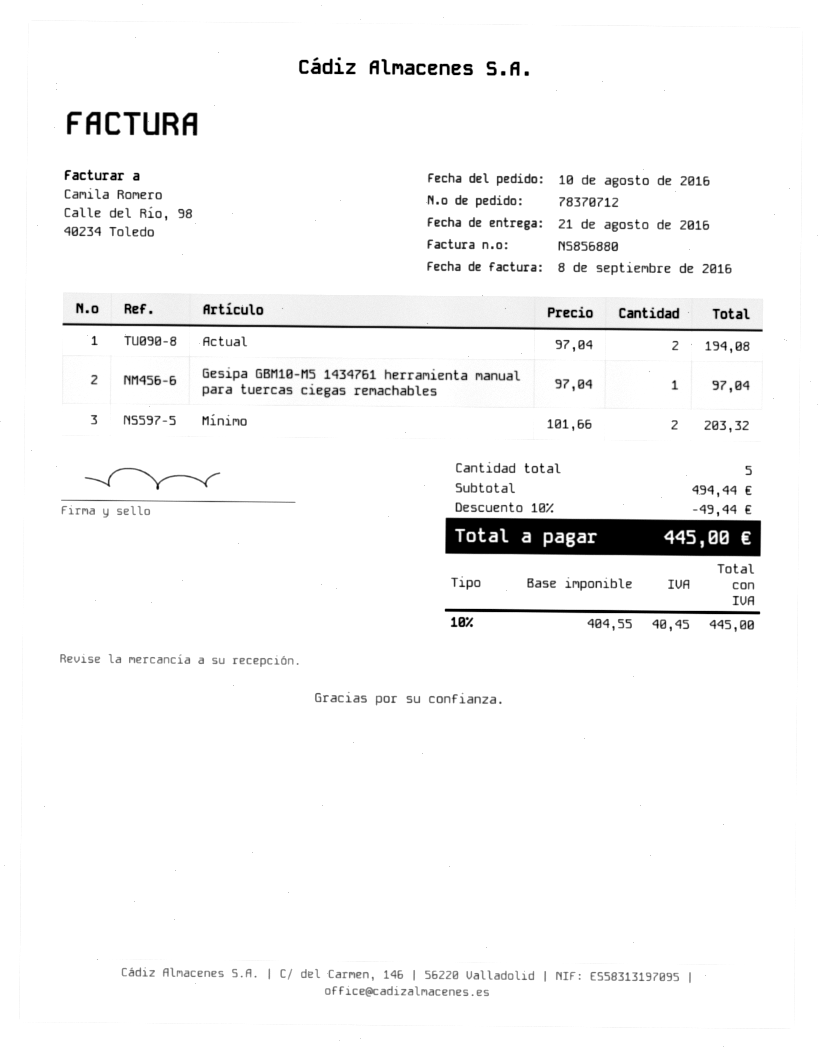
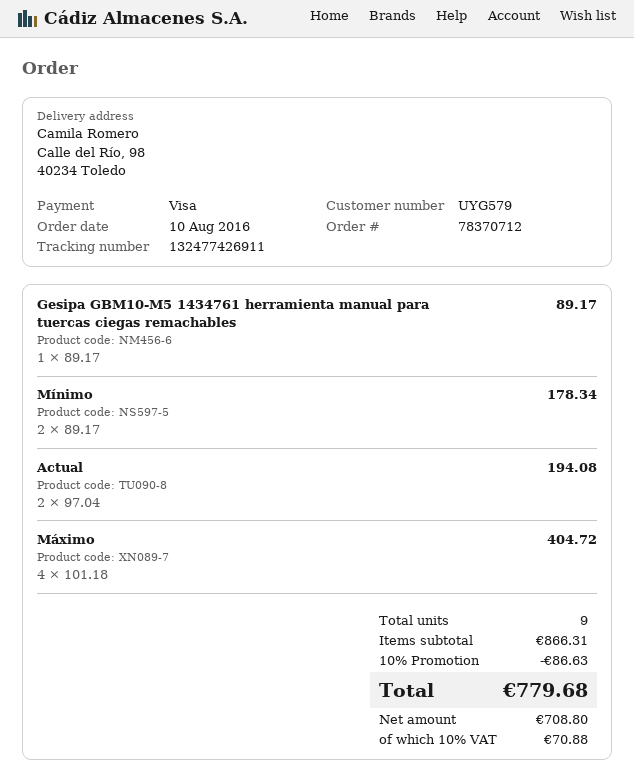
Gesipa GBM10-M5 1434761 herramienta manual para tuercas ciegas remachables: 1 x 97.04 = 97.04 -> 1 x 89.17 = 89.17
Mínimo: 2 x 101.66 = 203.32 -> 2 x 89.17 = 178.34
Máximo: none -> 4 x 101.18 = 404.72
total quantity: 5 -> 9
subtotal: 494.44 -> 866.31
discount: 10% = 49.44 -> 10% = 86.63
net: 404.55 -> 708.80
tax: 10% = 40.45 -> 10% = 70.88
total: 445.00 -> 779.68

